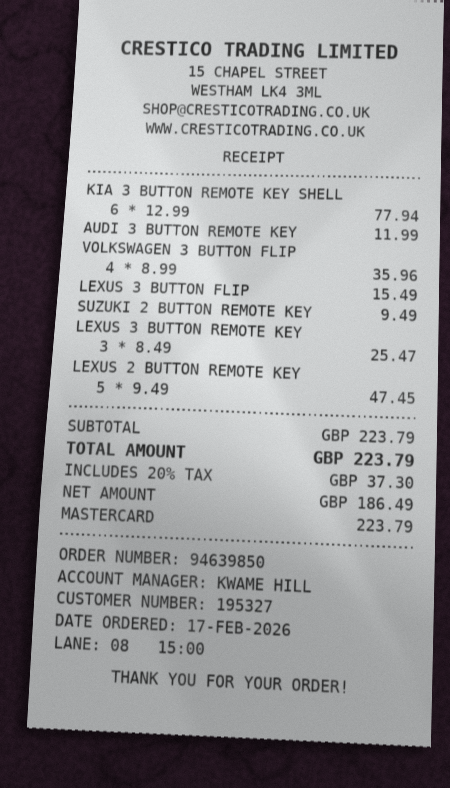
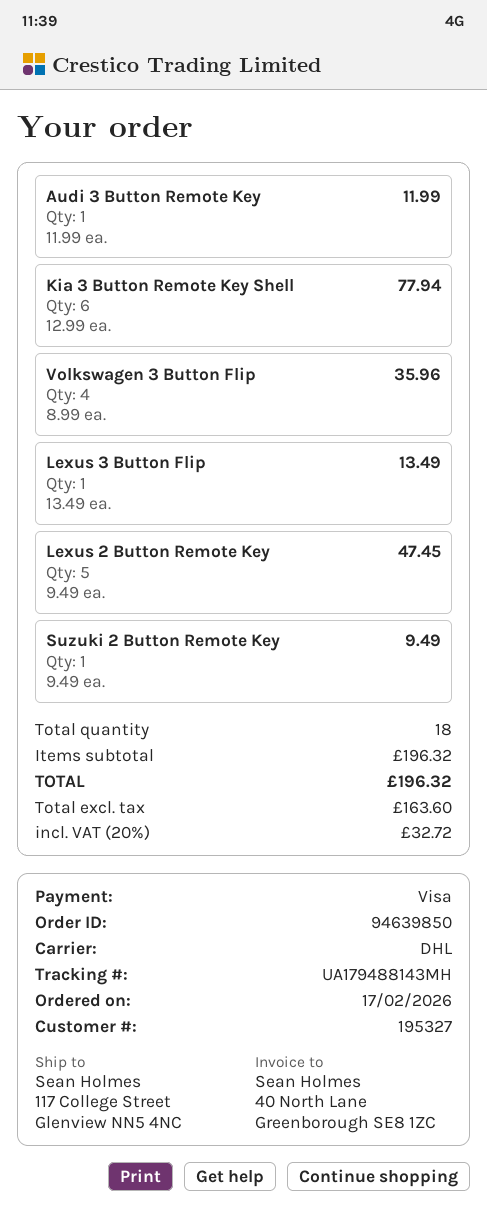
payment method: Mastercard -> Visa
LEXUS 3 BUTTON FLIP: 1 x 15.49 = 15.49 -> 1 x 13.49 = 13.49
LEXUS 3 BUTTON REMOTE KEY: 3 x 8.49 = 25.47 -> none
subtotal: 223.79 -> 196.32
net: 186.49 -> 163.60
tax: 20% = 37.30 -> 20% = 32.72
total: 223.79 -> 196.32

